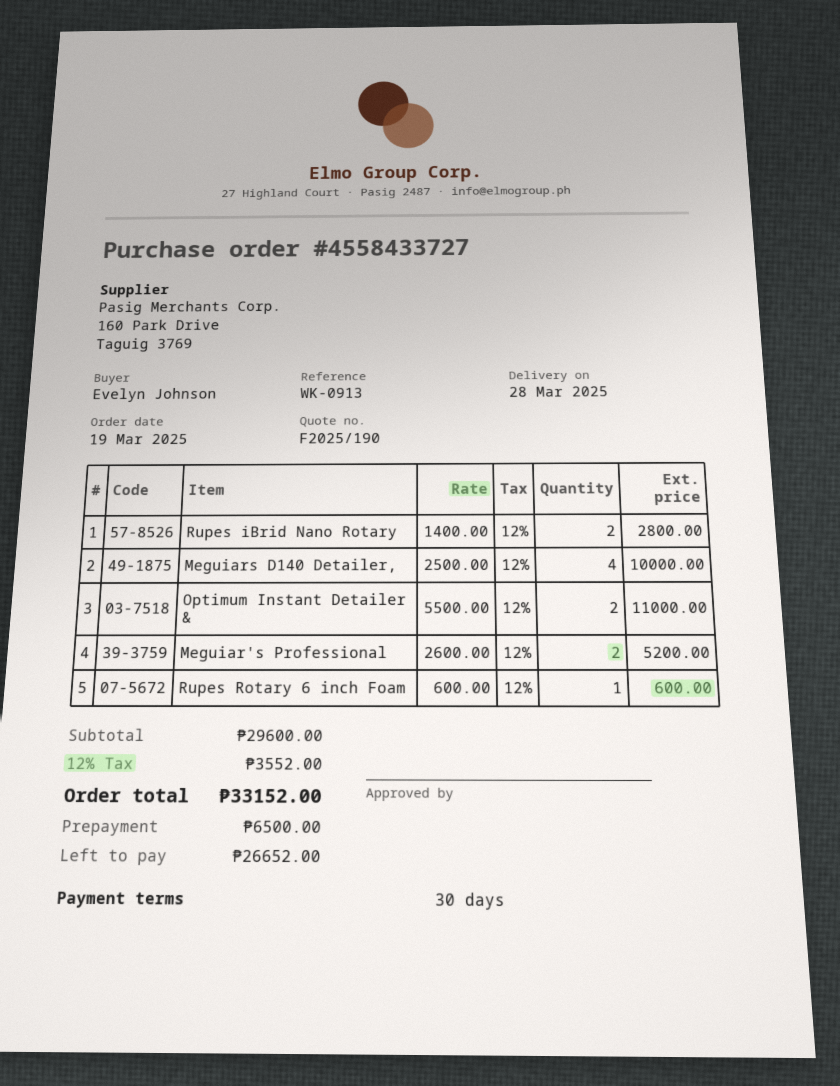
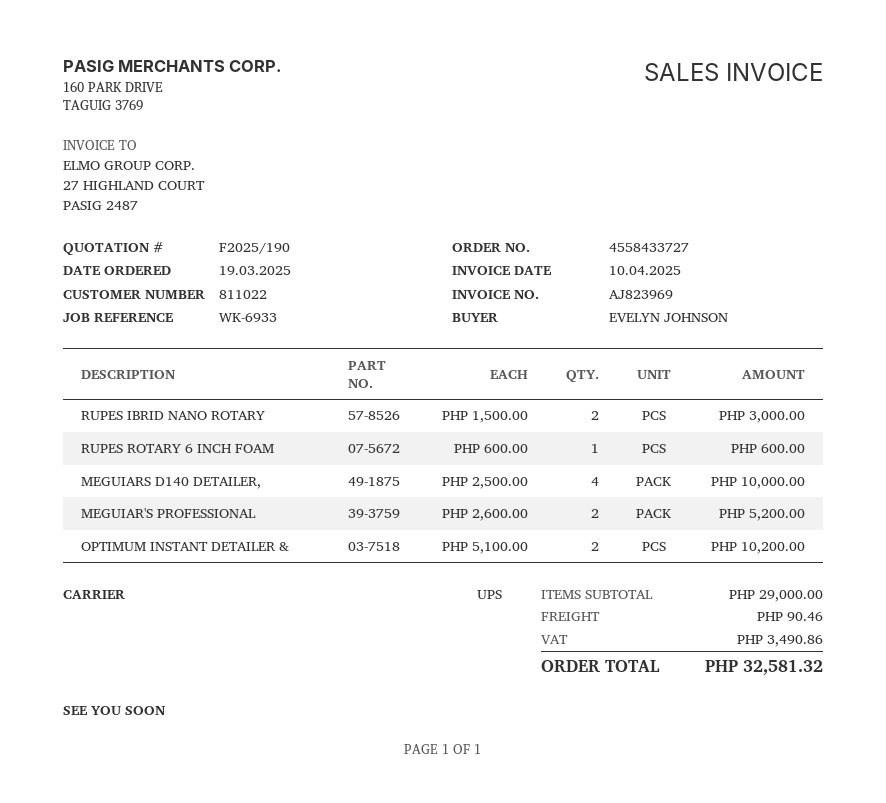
reference: WK-0913 -> WK-6933
Rupes iBrid Nano Rotary: 2 x 1400.00 = 2800.00 -> 2 x 1500.00 = 3000.00
Optimum Instant Detailer &: 2 x 5500.00 = 11000.00 -> 2 x 5100.00 = 10200.00
subtotal: 29600.00 -> 29000.00
shipping: none -> 90.46
tax: 3552.00 -> 3490.86
total: 33152.00 -> 32581.32

